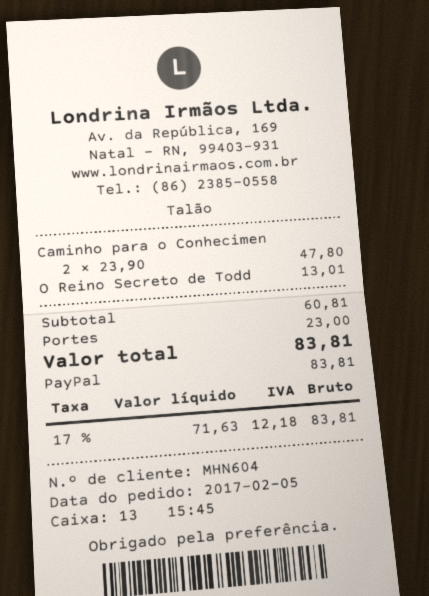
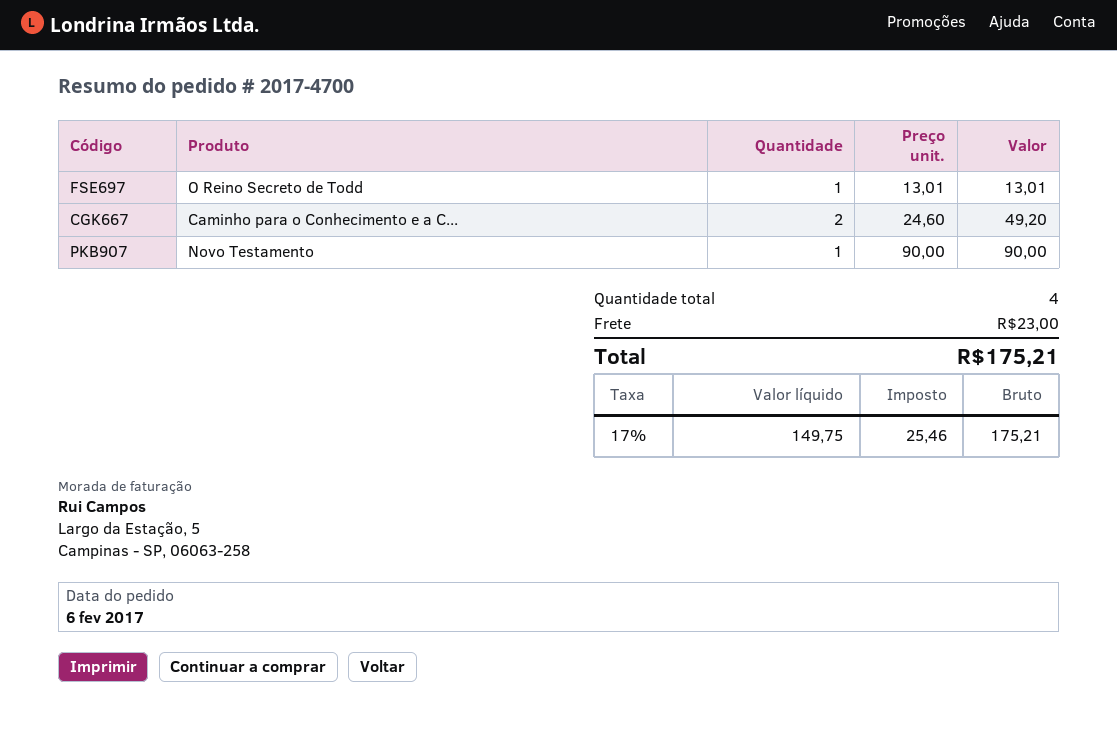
order date: 2017-02-05 -> 2017-02-06
Caminho para o Conhecimen: 2 x 23.90 = 47.80 -> 2 x 24.60 = 49.20
Novo Testamento: none -> 1 x 90.00 = 90.00
net: 71.63 -> 149.75
tax: 17% = 12.18 -> 17% = 25.46
total: 83.81 -> 175.21

